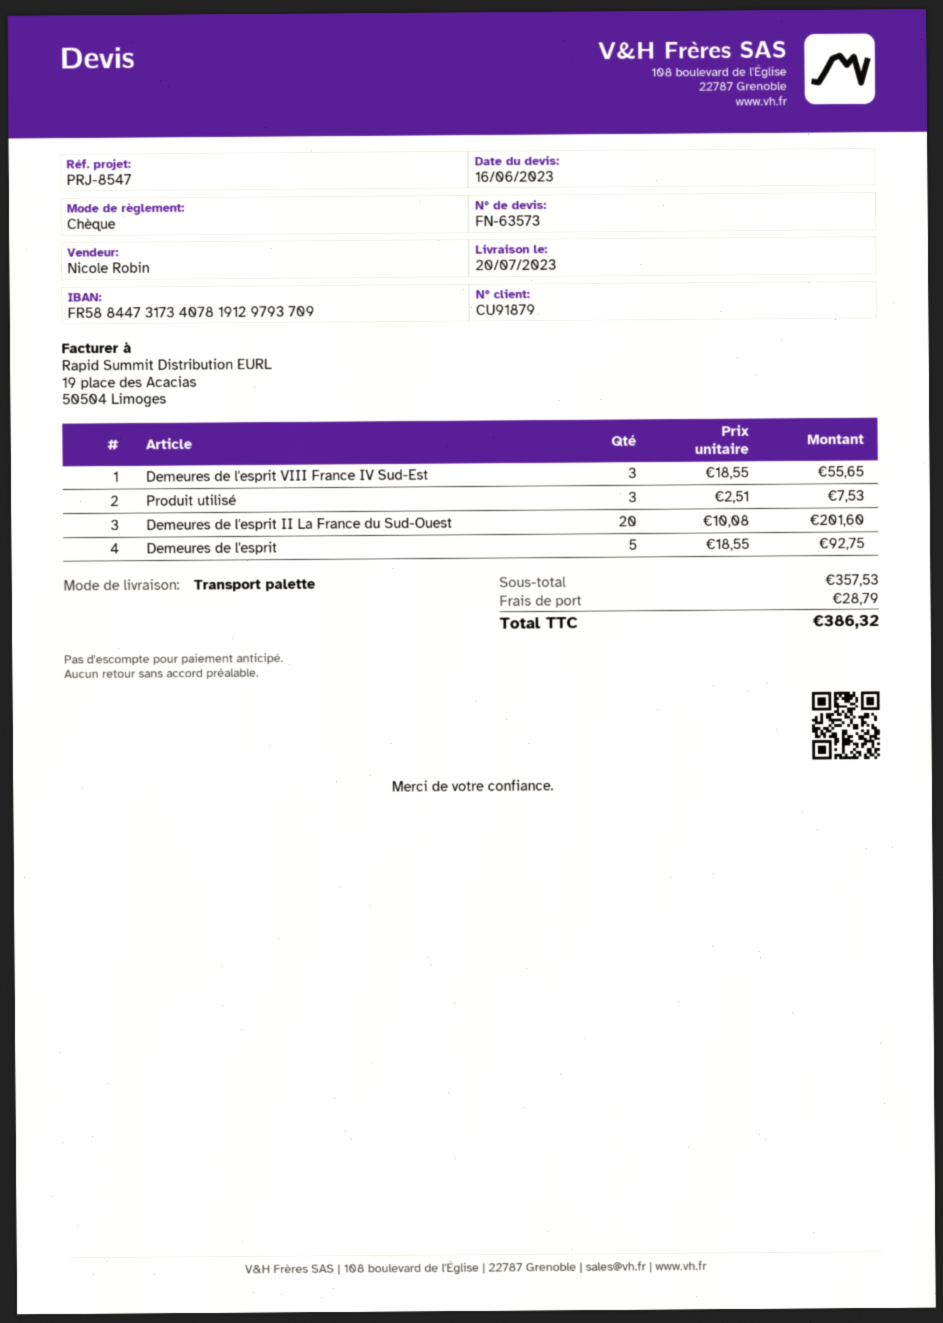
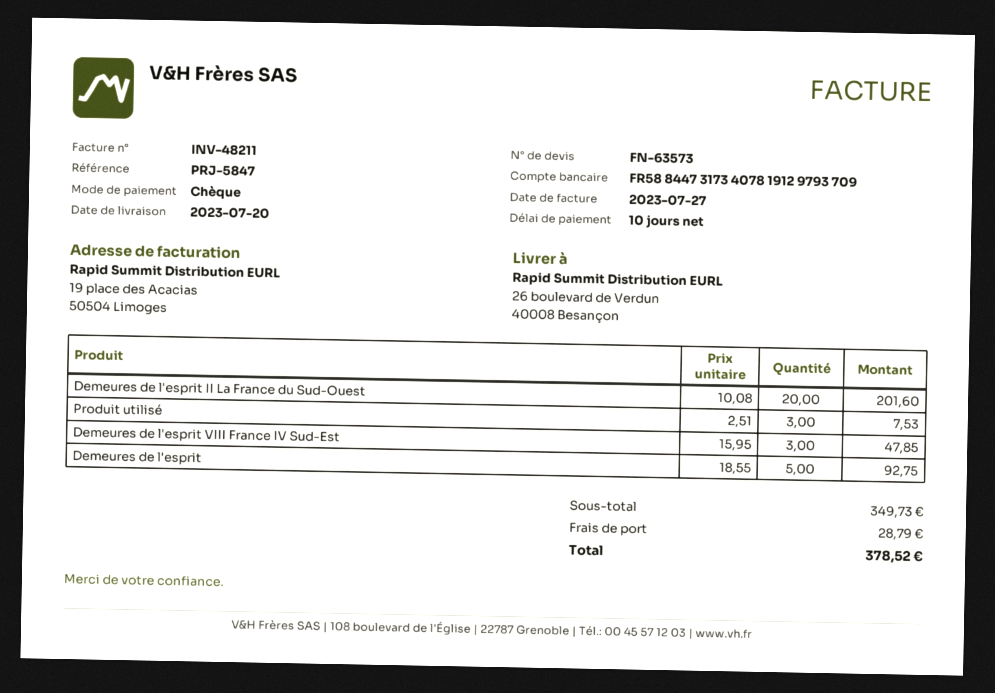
reference: PRJ-8547 -> PRJ-5847
Demeures de l'esprit VIII France IV Sud-Est: 3 x 18.55 = 55.65 -> 3 x 15.95 = 47.85
subtotal: 357.53 -> 349.73
total: 386.32 -> 378.52

